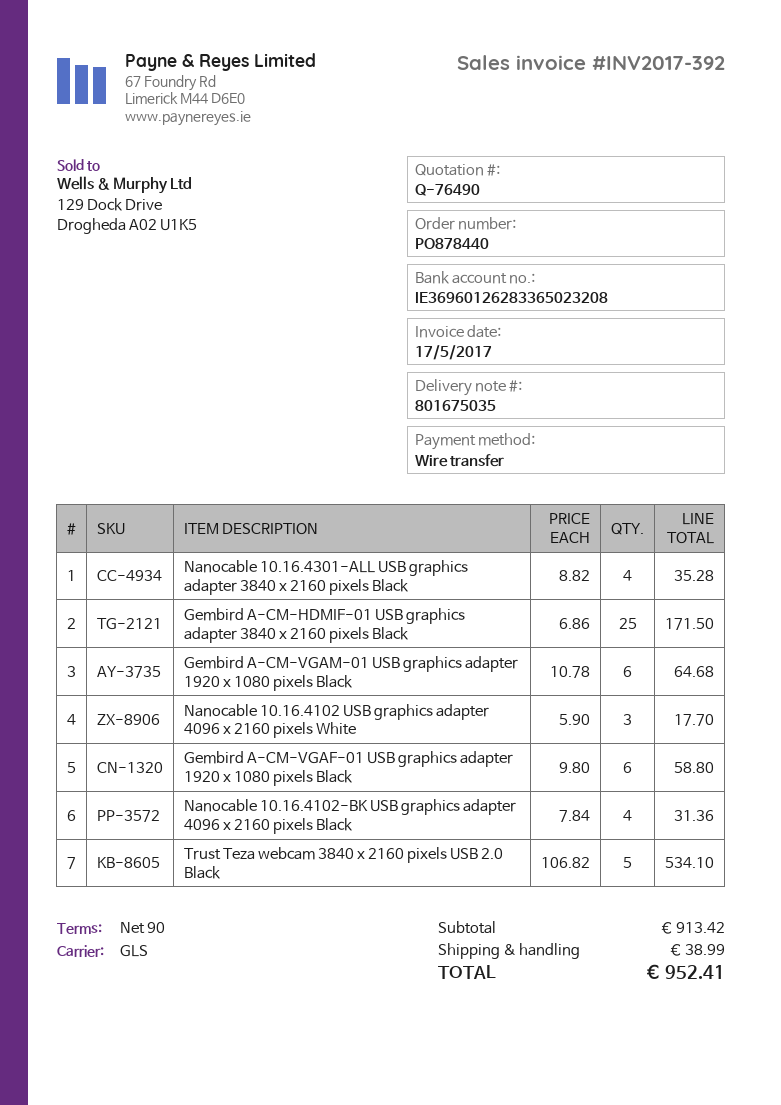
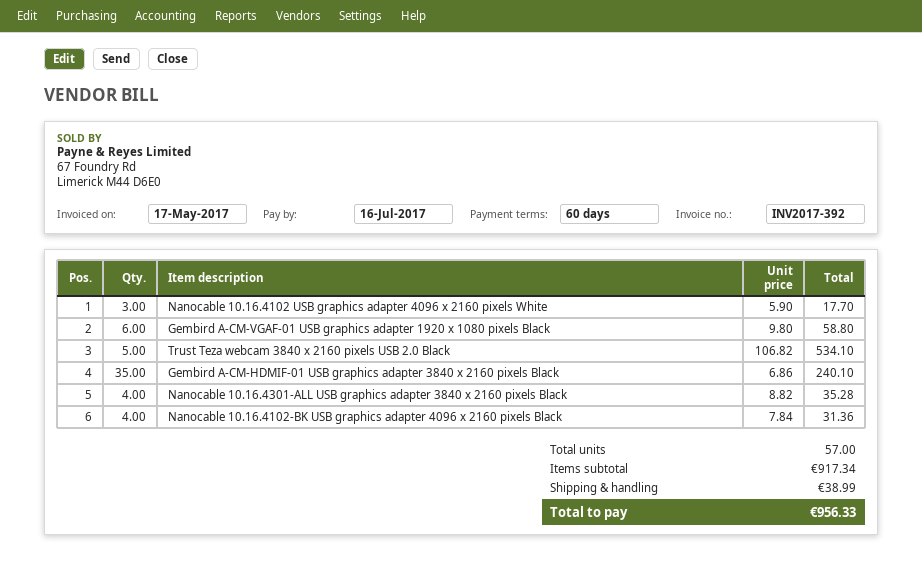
payment terms: 90 days -> 60 days
Gembird A-CM-HDMIF-01 USB graphics adapter 3840 x 2160 pixels Black: 25 x 6.86 = 171.50 -> 35 x 6.86 = 240.10
Gembird A-CM-VGAM-01 USB graphics adapter 1920 x 1080 pixels Black: 6 x 10.78 = 64.68 -> none
subtotal: 913.42 -> 917.34
total: 952.41 -> 956.33

